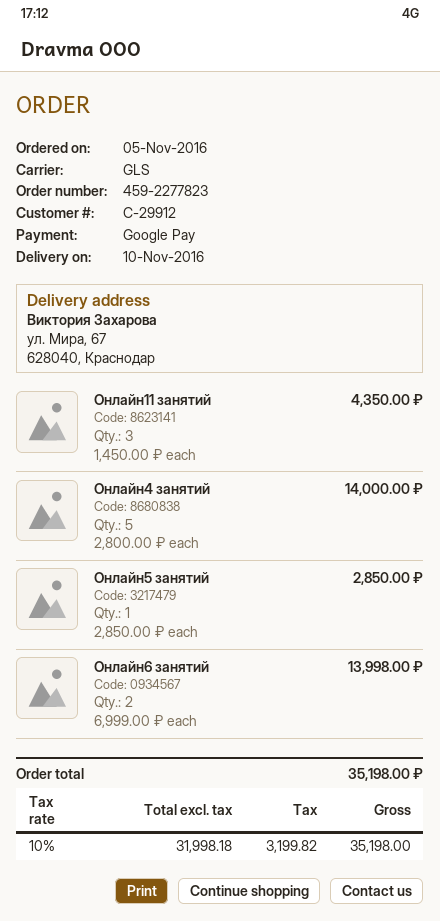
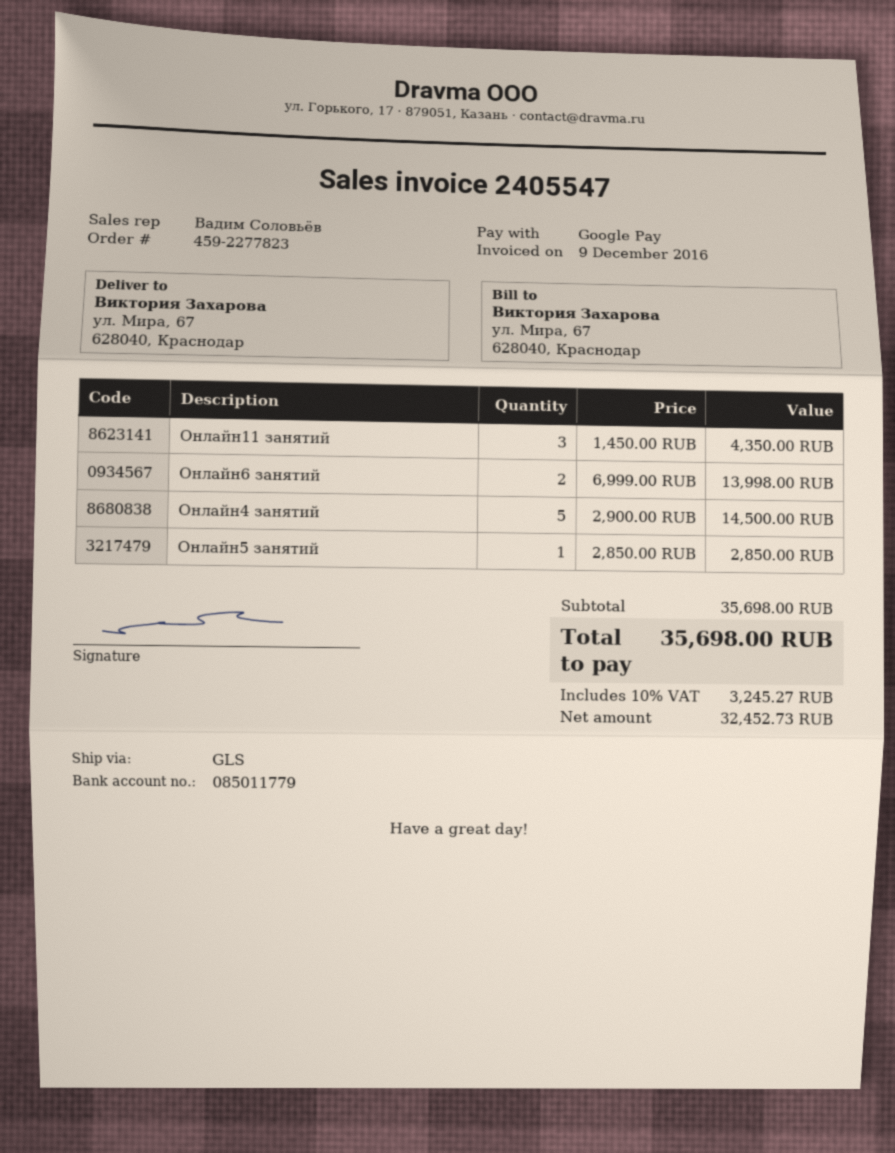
Онлайн4 занятий: 5 x 2800.00 = 14000.00 -> 5 x 2900.00 = 14500.00
net: 31998.18 -> 32452.73
tax: 10% = 3199.82 -> 10% = 3245.27
total: 35198.00 -> 35698.00

